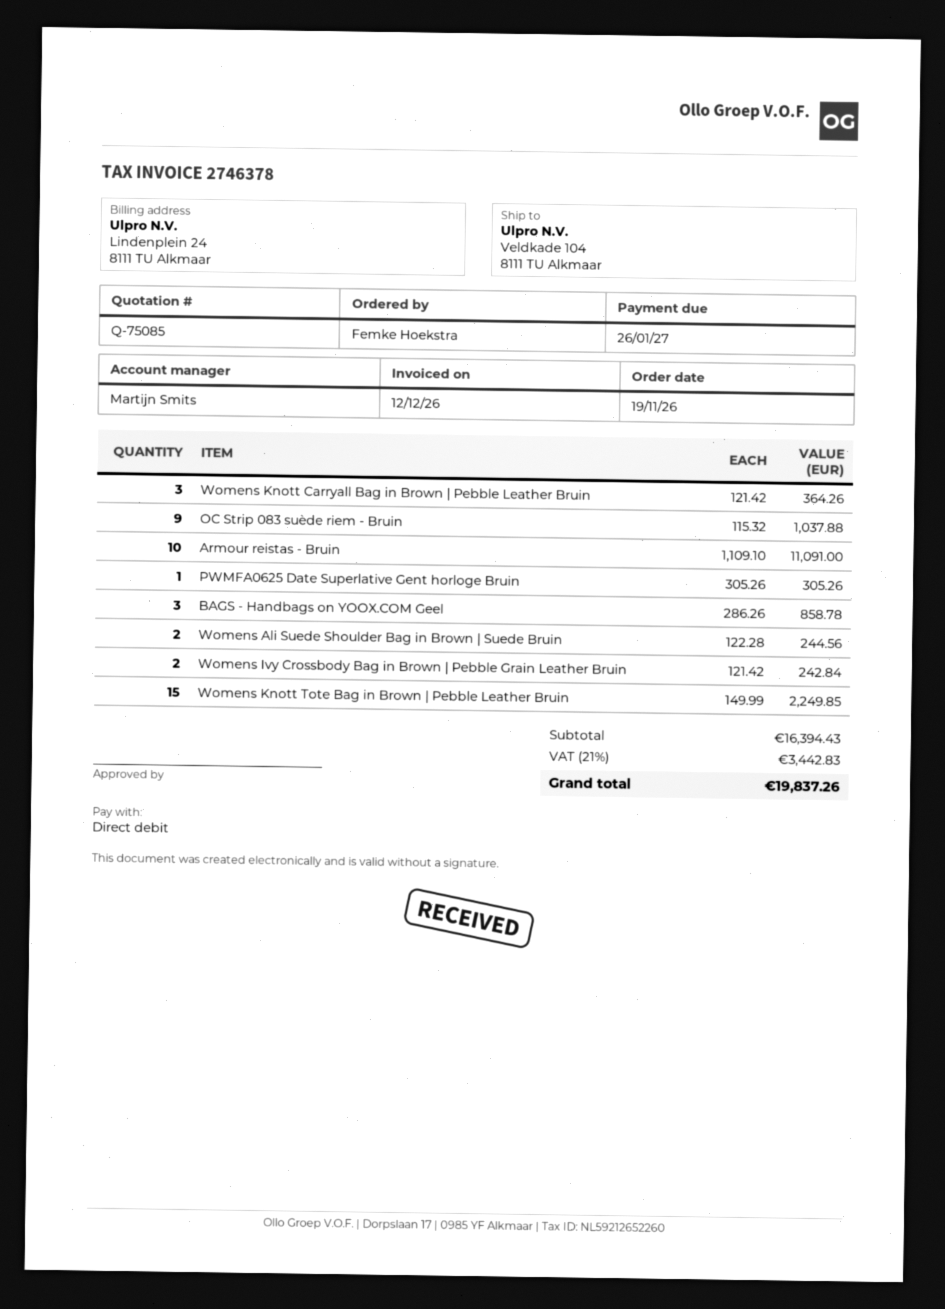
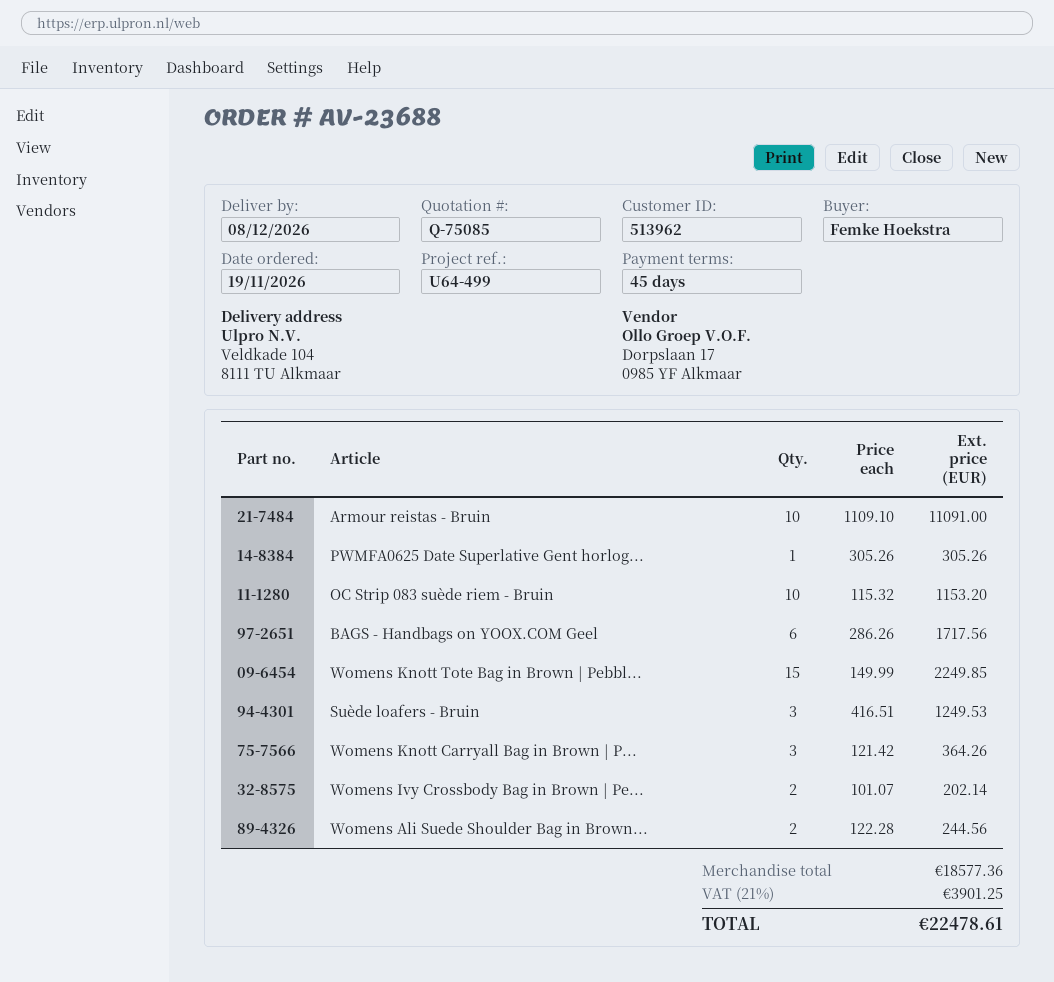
OC Strip 083 suède riem - Bruin: 9 x 115.32 = 1037.88 -> 10 x 115.32 = 1153.20
BAGS - Handbags on YOOX.COM Geel: 3 x 286.26 = 858.78 -> 6 x 286.26 = 1717.56
Womens Ivy Crossbody Bag in Brown | Pebble Grain Leather Bruin: 2 x 121.42 = 242.84 -> 2 x 101.07 = 202.14
Suède loafers - Bruin: none -> 3 x 416.51 = 1249.53
subtotal: 16394.43 -> 18577.36
tax: 21% = 3442.83 -> 21% = 3901.25
total: 19837.26 -> 22478.61

